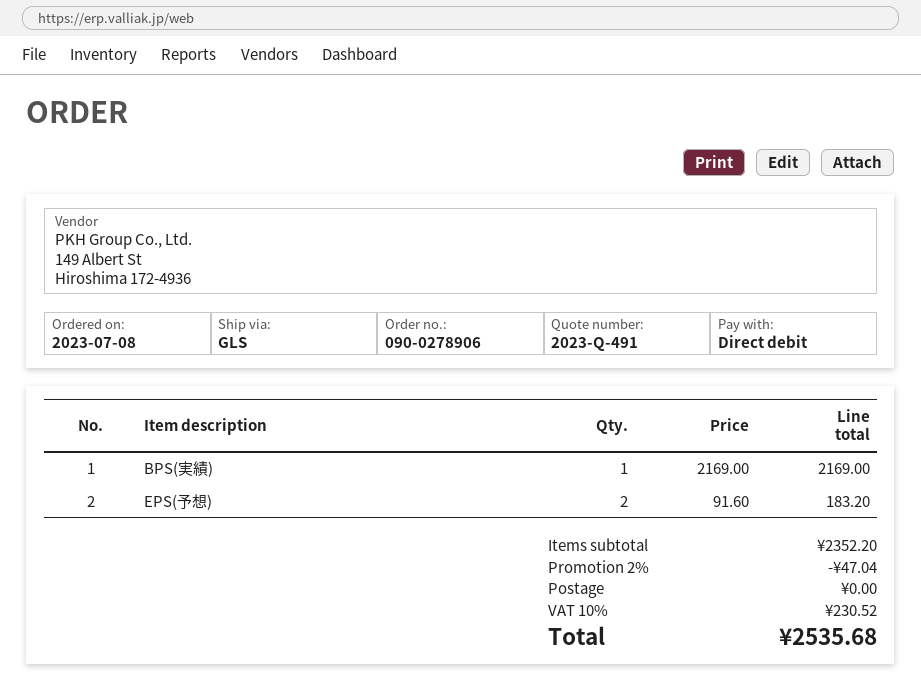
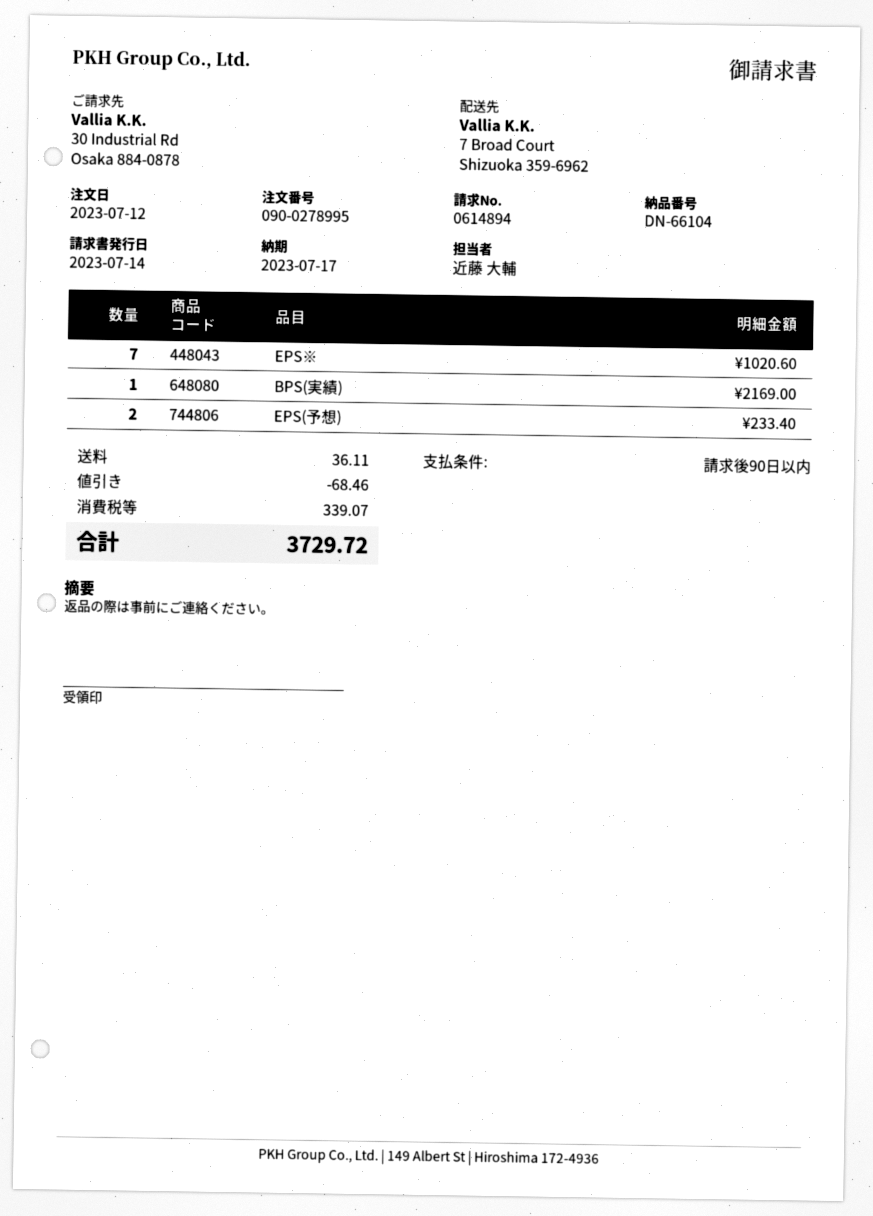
order number: 090-0278906 -> 090-0278995
order date: 2023-07-08 -> 2023-07-12
EPS(予想): 2 for 183.20 -> 2 for 233.40
EPS※: none -> 7 for 1020.60
discount: 47.04 -> 68.46
shipping: 0.00 -> 36.11
tax: 230.52 -> 339.07
total: 2535.68 -> 3729.72

